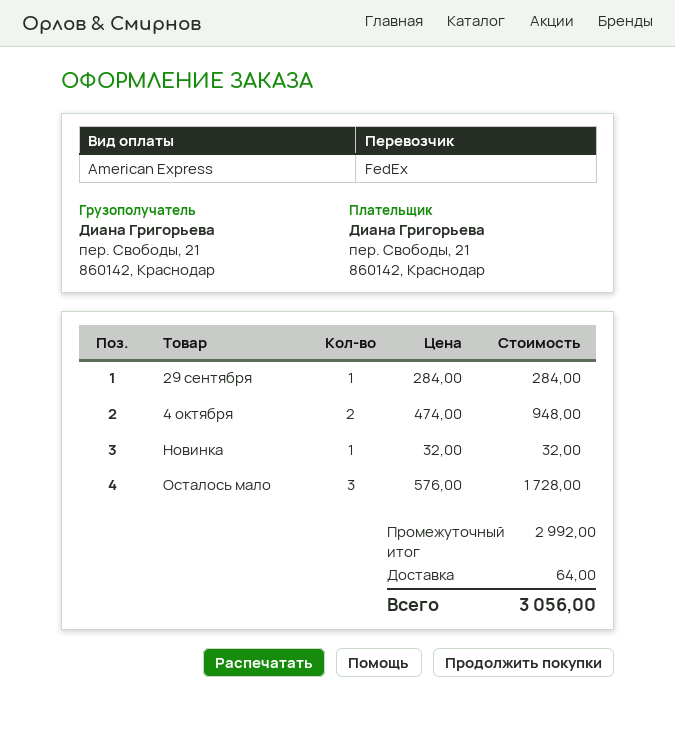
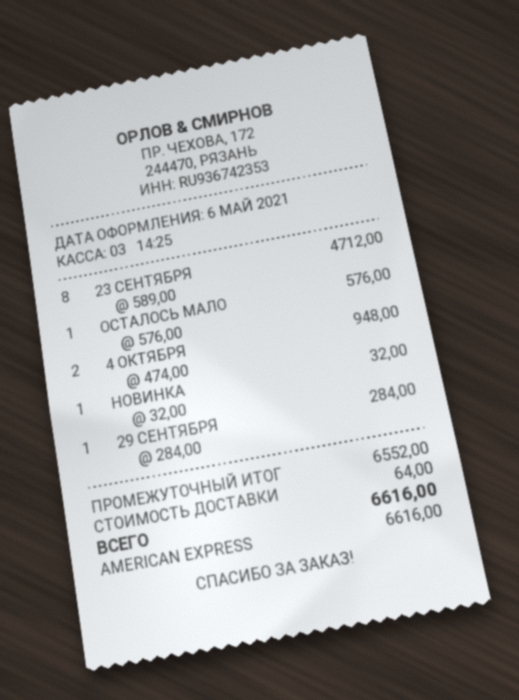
Осталось мало: 3 x 576.00 = 1728.00 -> 1 x 576.00 = 576.00
23 СЕНТЯБРЯ: none -> 8 x 589.00 = 4712.00
subtotal: 2992.00 -> 6552.00
total: 3056.00 -> 6616.00

